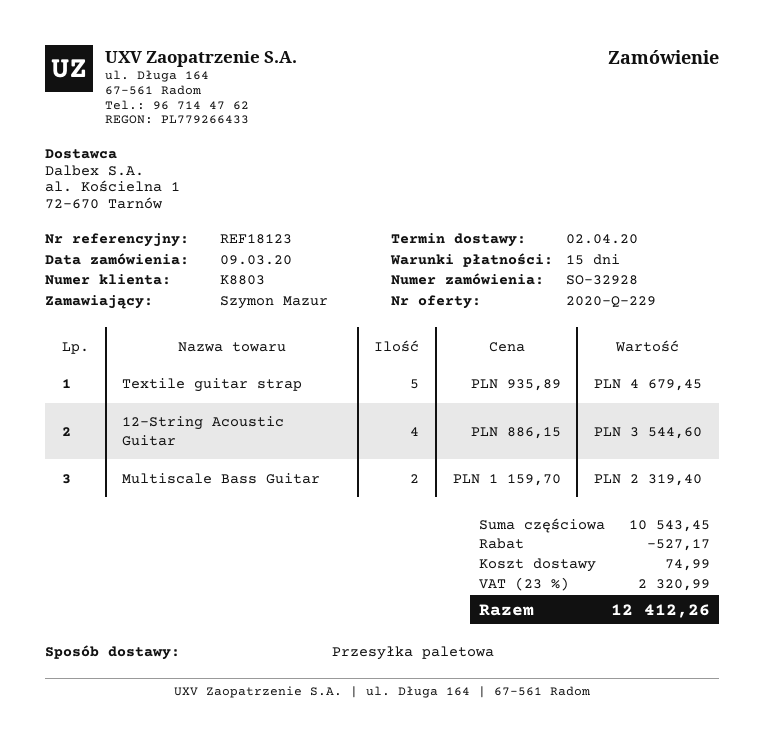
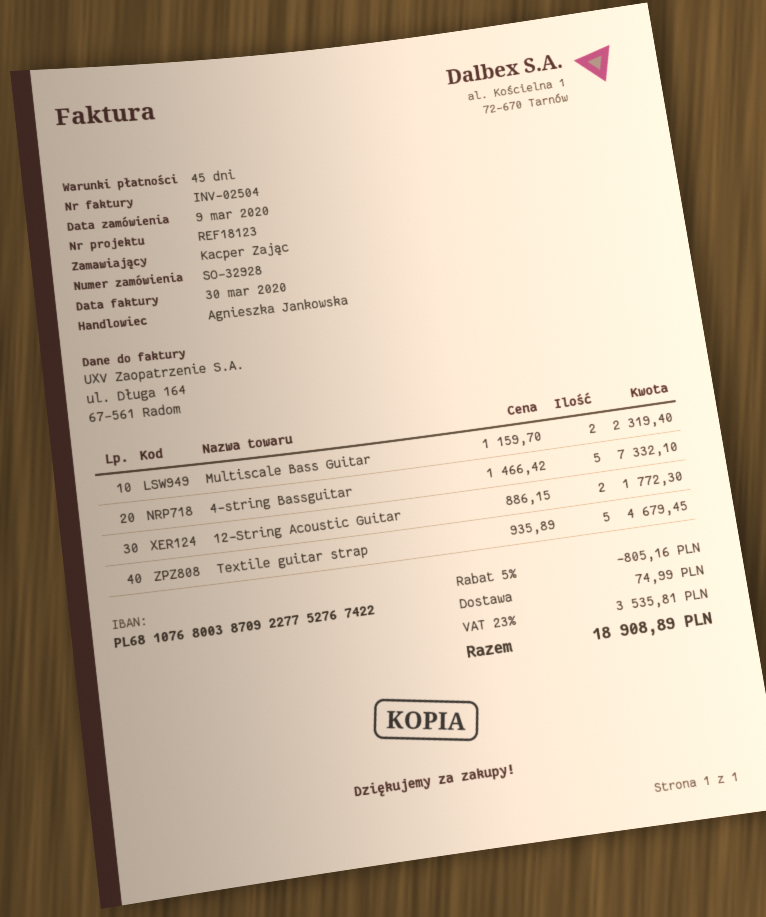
payment terms: 15 days -> 45 days
ordered by: Szymon Mazur -> Kacper Zając
12-String Acoustic Guitar: 4 x 886.15 = 3544.60 -> 2 x 886.15 = 1772.30
4-string Bassguitar: none -> 5 x 1466.42 = 7332.10
discount: 527.17 -> 805.16
tax: 23% = 2320.99 -> 23% = 3535.81
total: 12412.26 -> 18908.89

